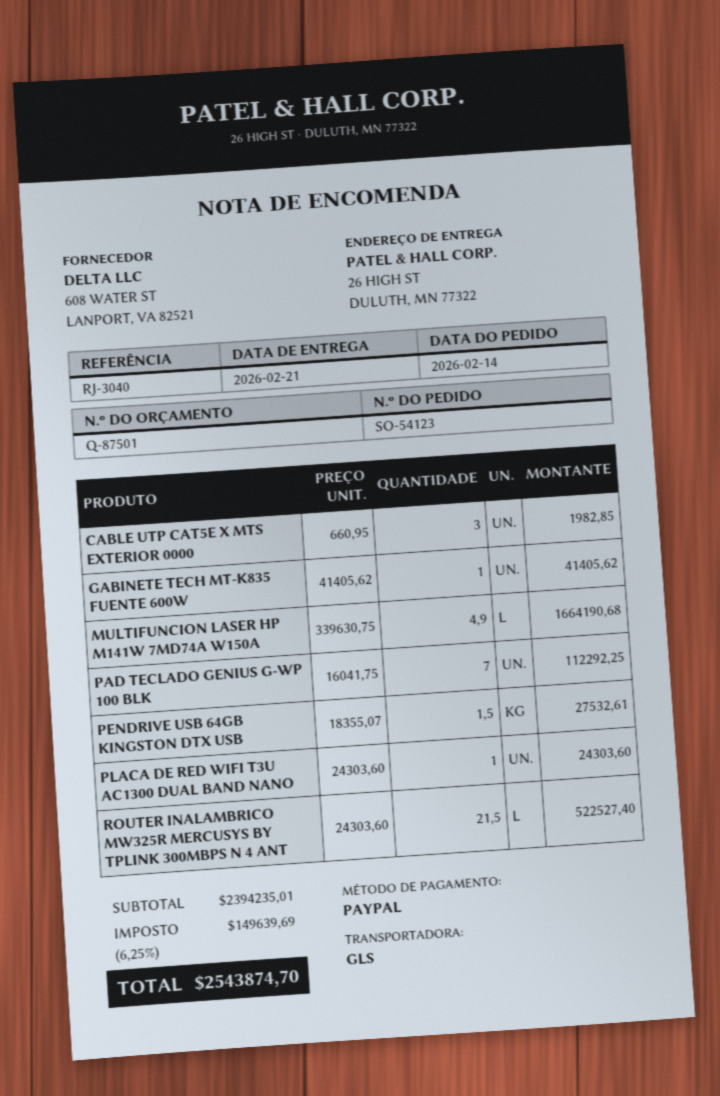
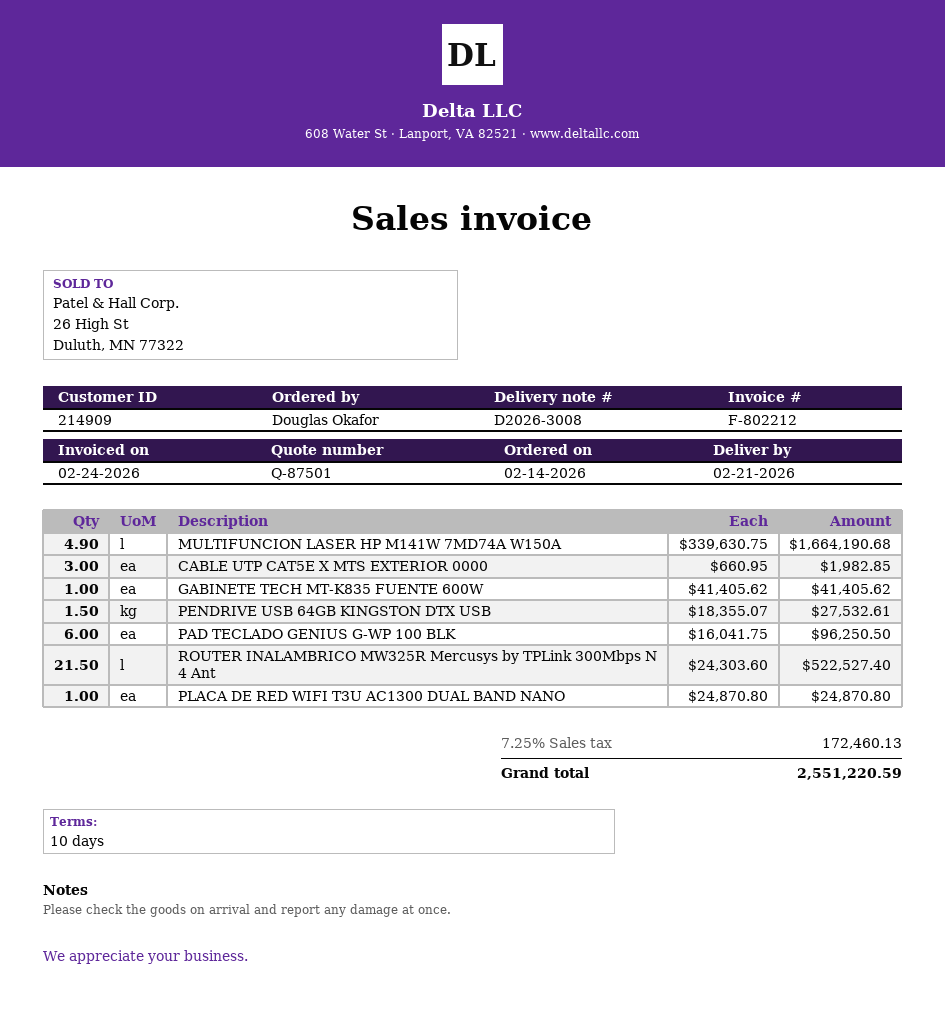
PAD TECLADO GENIUS G-WP 100 BLK: 7 x 16041.75 = 112292.25 -> 6 x 16041.75 = 96250.50
PLACA DE RED WIFI T3U AC1300 DUAL BAND NANO: 1 x 24303.60 = 24303.60 -> 1 x 24870.80 = 24870.80
tax: 6.25% = 149639.69 -> 7.25% = 172460.13
total: 2543874.70 -> 2551220.59

